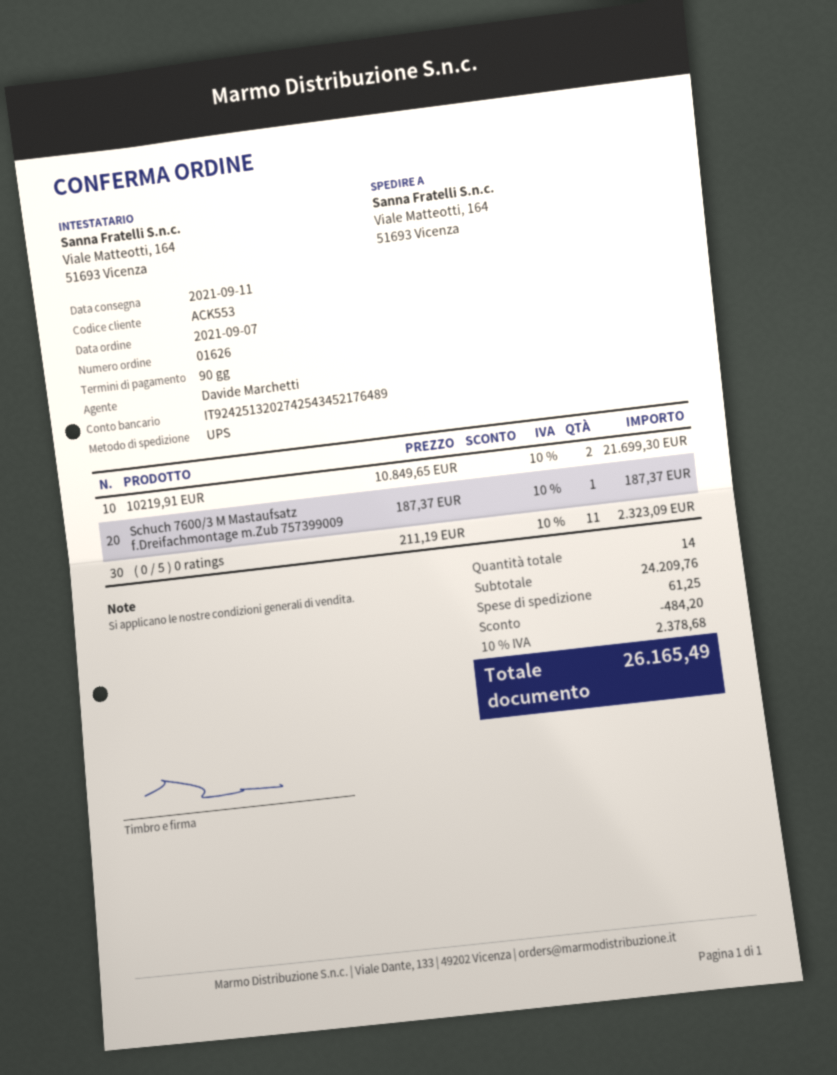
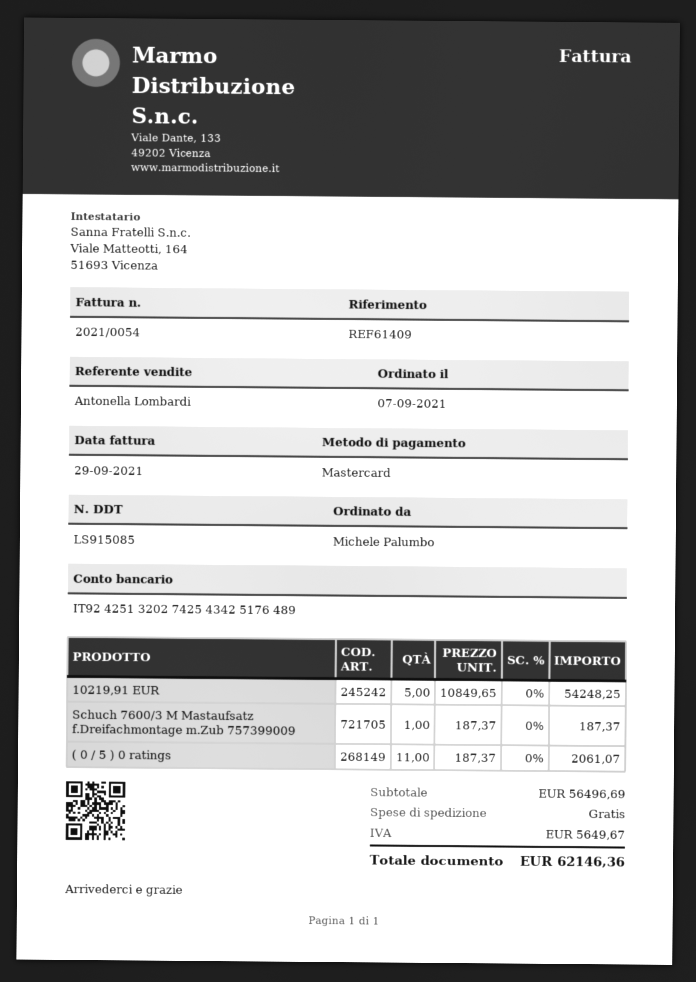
sales rep: Davide Marchetti -> Antonella Lombardi
bank account: IT9242513202742543452176489 -> IT9242513202742543425176489
10219,91 EUR: 2 x 10849.65 = 21699.30 -> 5 x 10849.65 = 54248.25
( 0 / 5 ) 0 ratings: 11 x 211.19 = 2323.09 -> 11 x 187.37 = 2061.07
subtotal: 24209.76 -> 56496.69
discount: 484.20 -> none
shipping: 61.25 -> 0.00
tax: 2378.68 -> 5649.67
total: 26165.49 -> 62146.36

